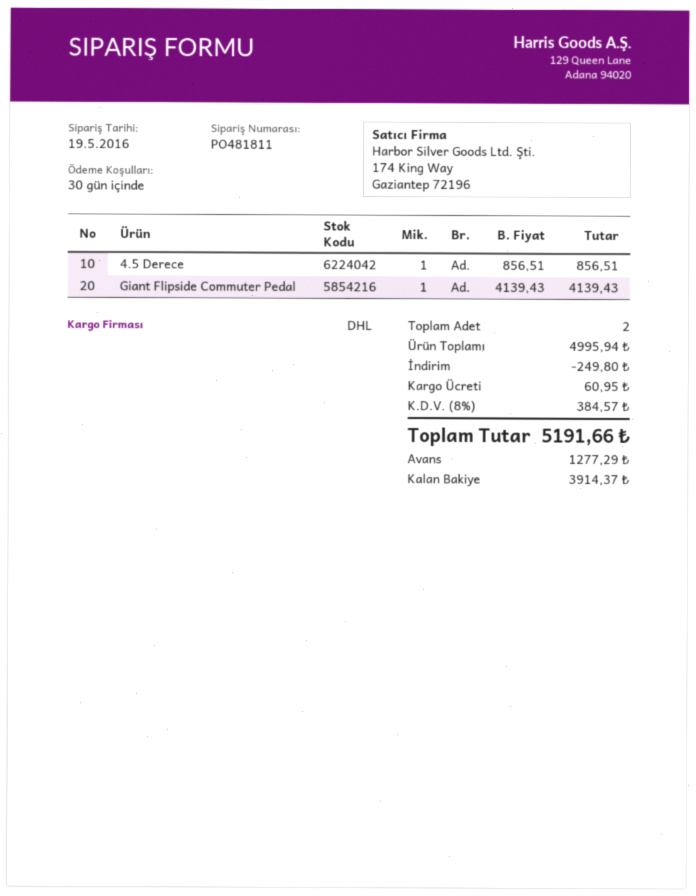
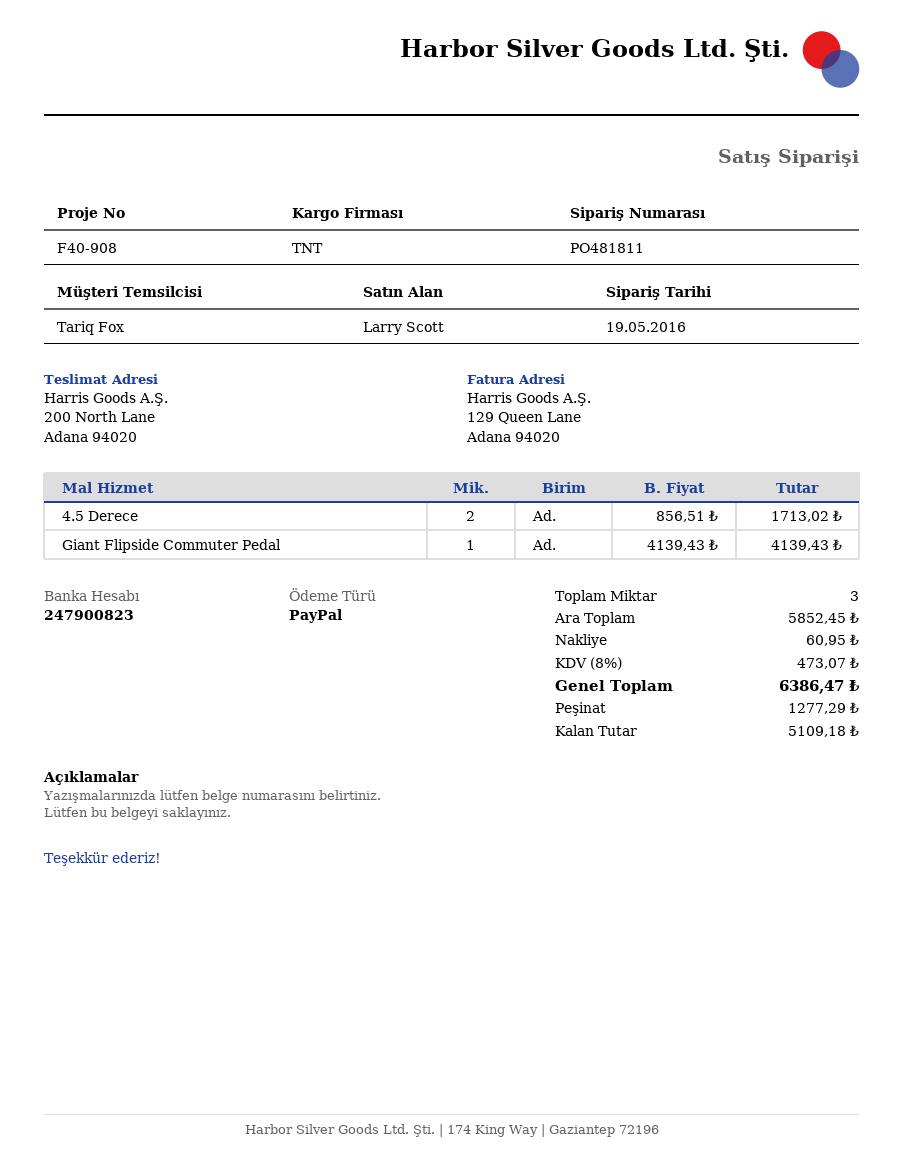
shipping method: DHL -> TNT
4.5 Derece: 1 x 856.51 = 856.51 -> 2 x 856.51 = 1713.02
total quantity: 2 -> 3
subtotal: 4995.94 -> 5852.45
discount: 249.80 -> none
tax: 8% = 384.57 -> 8% = 473.07
total: 5191.66 -> 6386.47
balance: 3914.37 -> 5109.18

